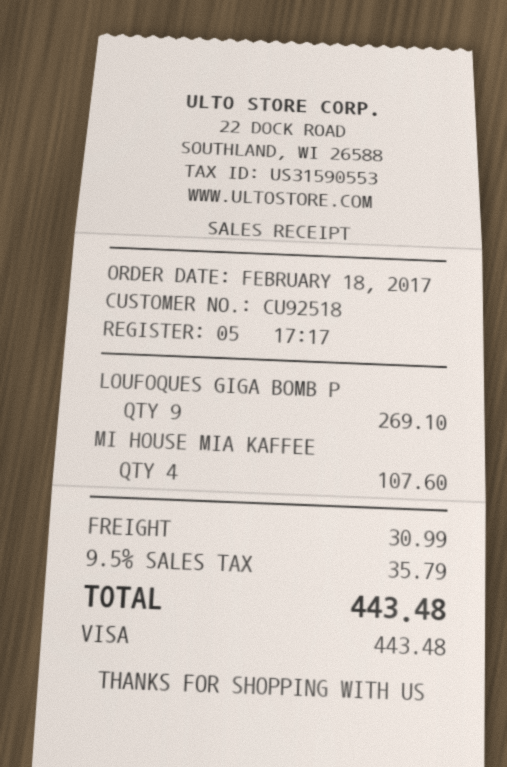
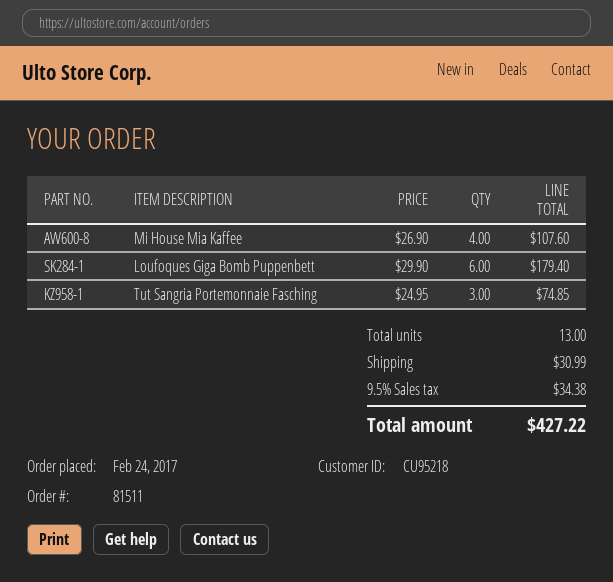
order date: 2017-02-18 -> 2017-02-24
customer number: CU92518 -> CU95218
LOUFOQUES GIGA BOMB P: 9 for 269.10 -> 6 for 179.40
Tut Sangria Portemonnaie Fasching: none -> 3 for 74.85
tax: 9.5% = 35.79 -> 9.5% = 34.38
total: 443.48 -> 427.22

